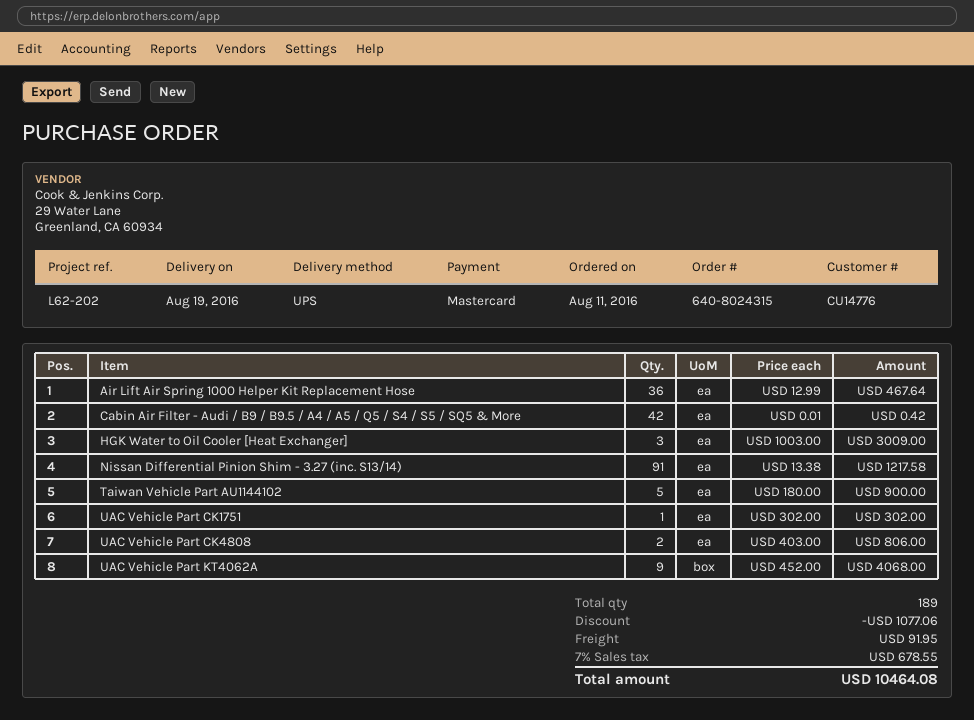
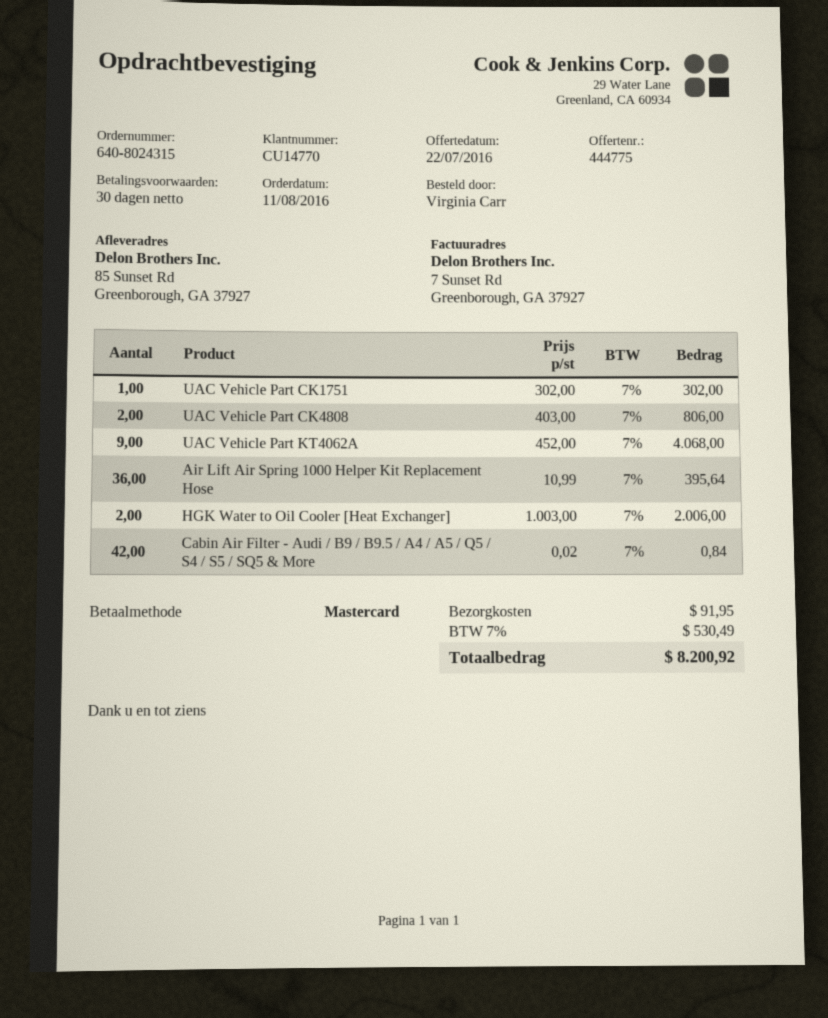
customer number: CU14776 -> CU14770
Air Lift Air Spring 1000 Helper Kit Replacement Hose: 36 x 12.99 = 467.64 -> 36 x 10.99 = 395.64
Cabin Air Filter - Audi / B9 / B9.5 / A4 / A5 / Q5 / S4 / S5 / SQ5 & More: 42 x 0.01 = 0.42 -> 42 x 0.02 = 0.84
HGK Water to Oil Cooler [Heat Exchanger]: 3 x 1003.00 = 3009.00 -> 2 x 1003.00 = 2006.00
Nissan Differential Pinion Shim - 3.27 (inc. S13/14): 91 x 13.38 = 1217.58 -> none
Taiwan Vehicle Part AU1144102: 5 x 180.00 = 900.00 -> none
discount: 1077.06 -> none
tax: 7% = 678.55 -> 7% = 530.49
total: 10464.08 -> 8200.92

